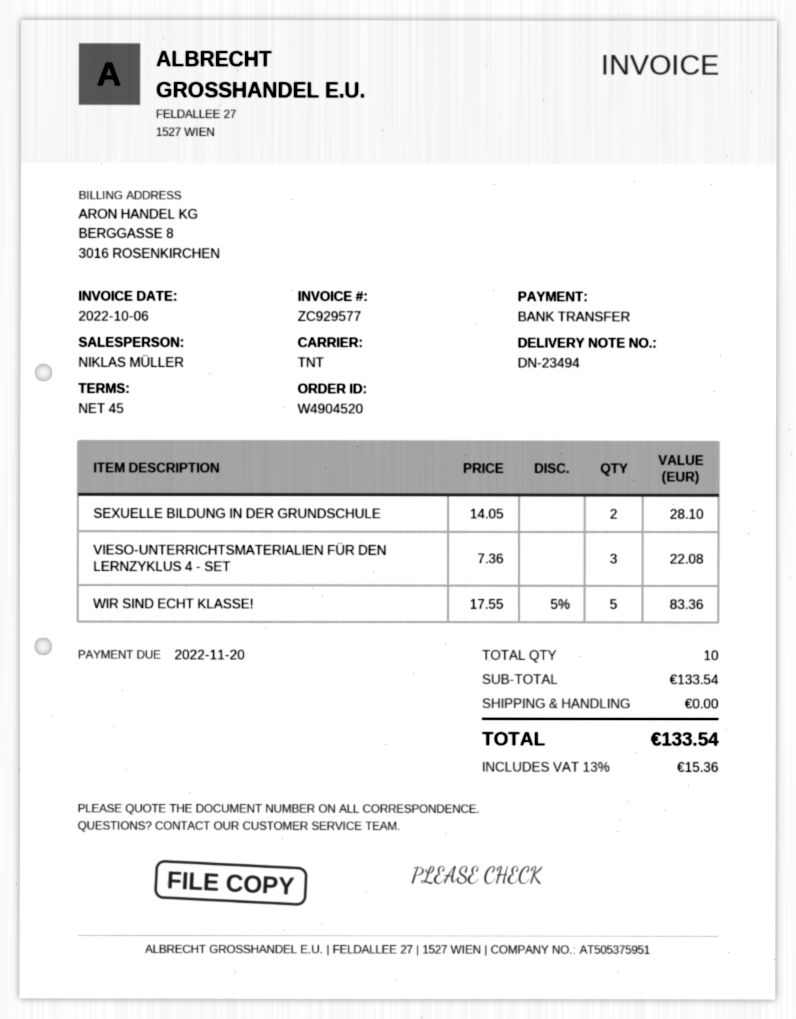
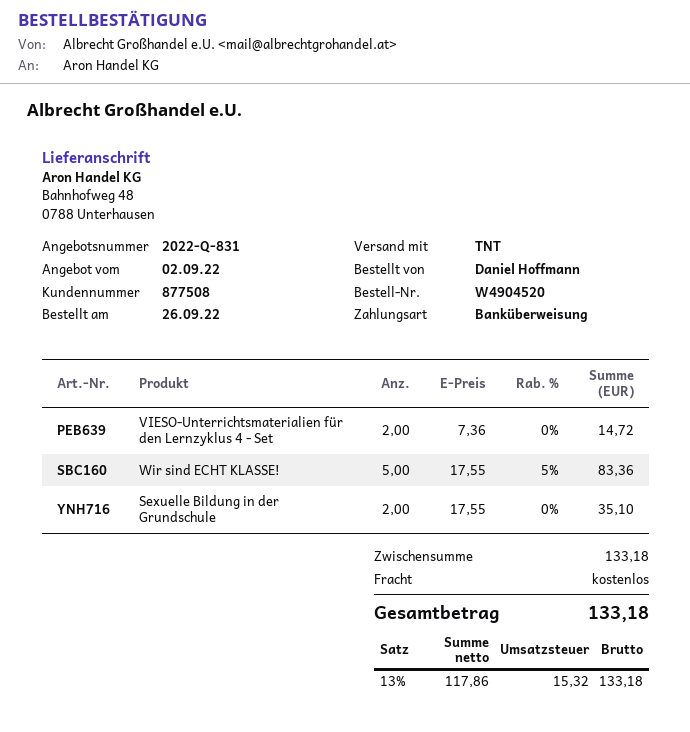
SEXUELLE BILDUNG IN DER GRUNDSCHULE: 2 x 14.05 = 28.10 -> 2 x 17.55 = 35.10
VIESO-UNTERRICHTSMATERIALIEN FÜR DEN LERNZYKLUS 4 - SET: 3 x 7.36 = 22.08 -> 2 x 7.36 = 14.72
subtotal: 133.54 -> 133.18
tax: 13% = 15.36 -> 13% = 15.32
total: 133.54 -> 133.18

